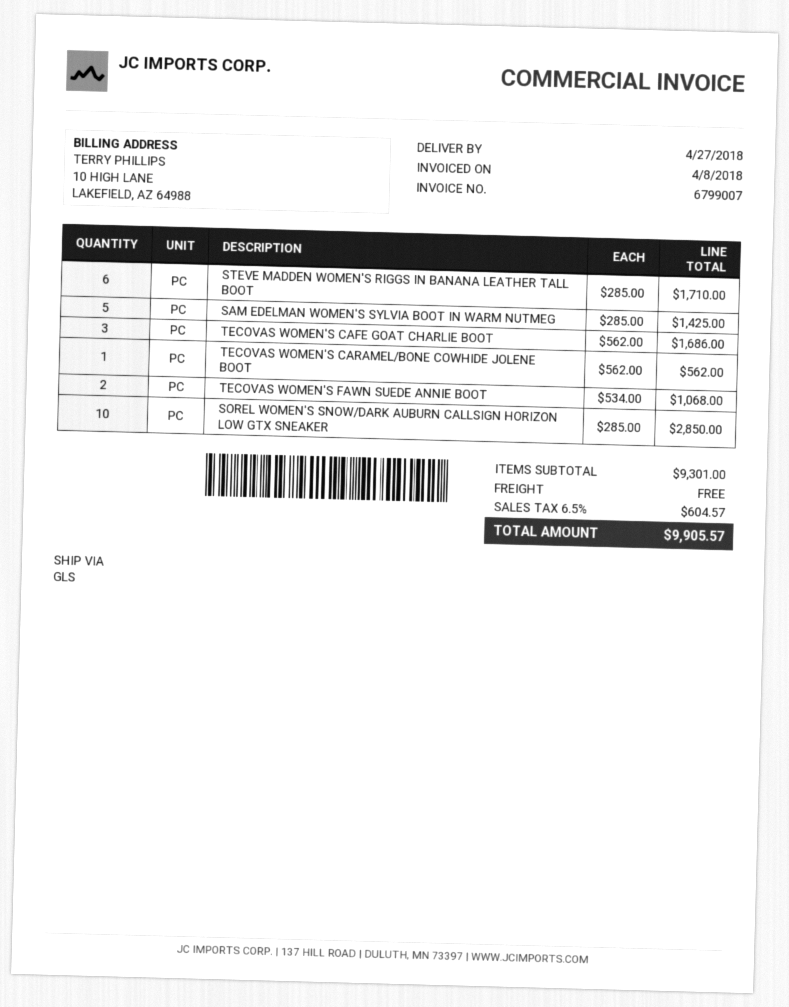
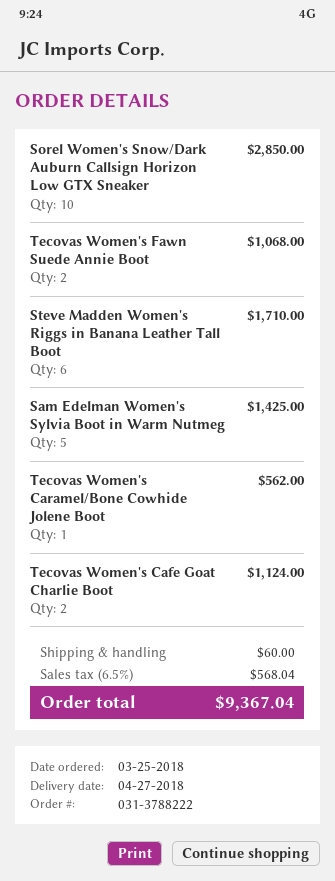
TECOVAS WOMEN'S CAFE GOAT CHARLIE BOOT: 3 for 1686.00 -> 2 for 1124.00
shipping: 0.00 -> 60.00
tax: 6.5% = 604.57 -> 6.5% = 568.04
total: 9905.57 -> 9367.04

